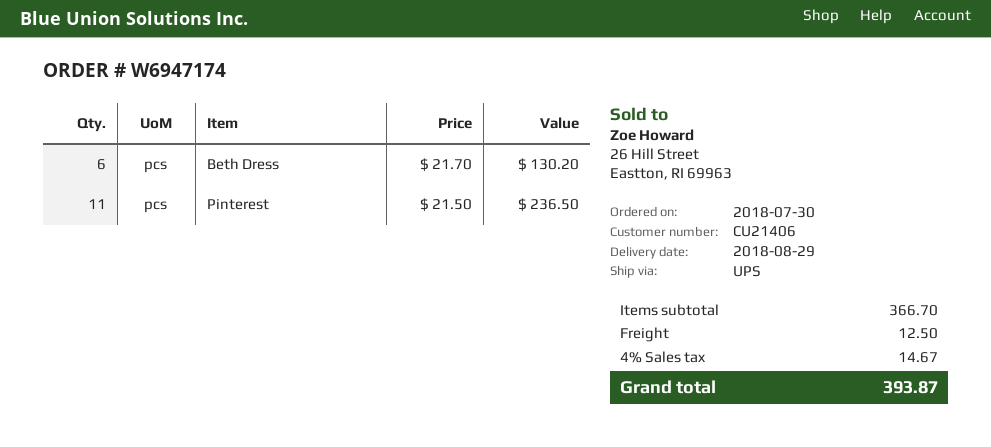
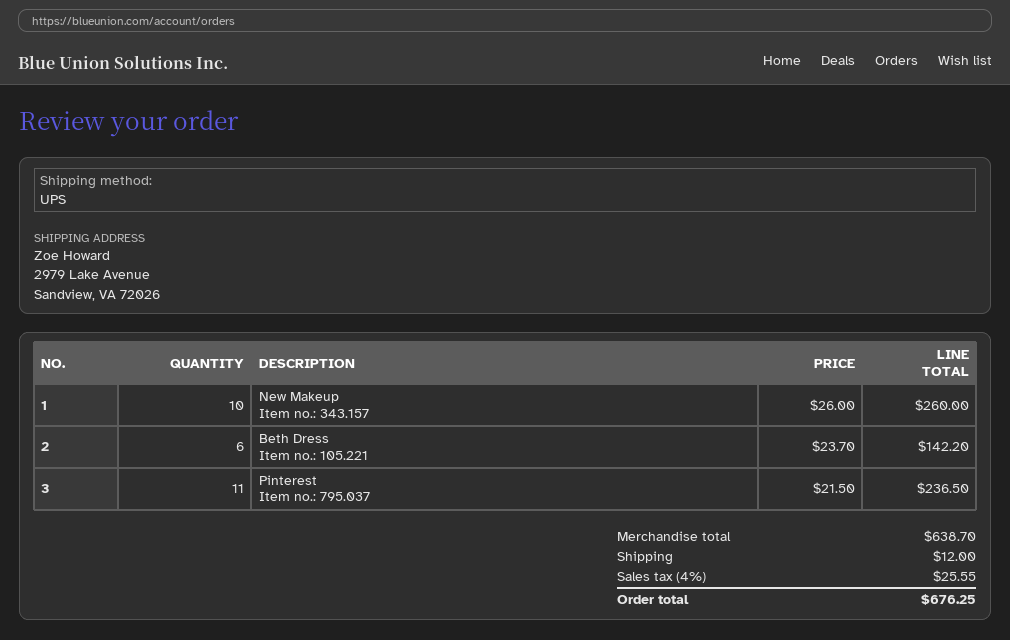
Beth Dress: 6 x 21.70 = 130.20 -> 6 x 23.70 = 142.20
New Makeup: none -> 10 x 26.00 = 260.00
subtotal: 366.70 -> 638.70
shipping: 12.50 -> 12.00
tax: 4% = 14.67 -> 4% = 25.55
total: 393.87 -> 676.25

